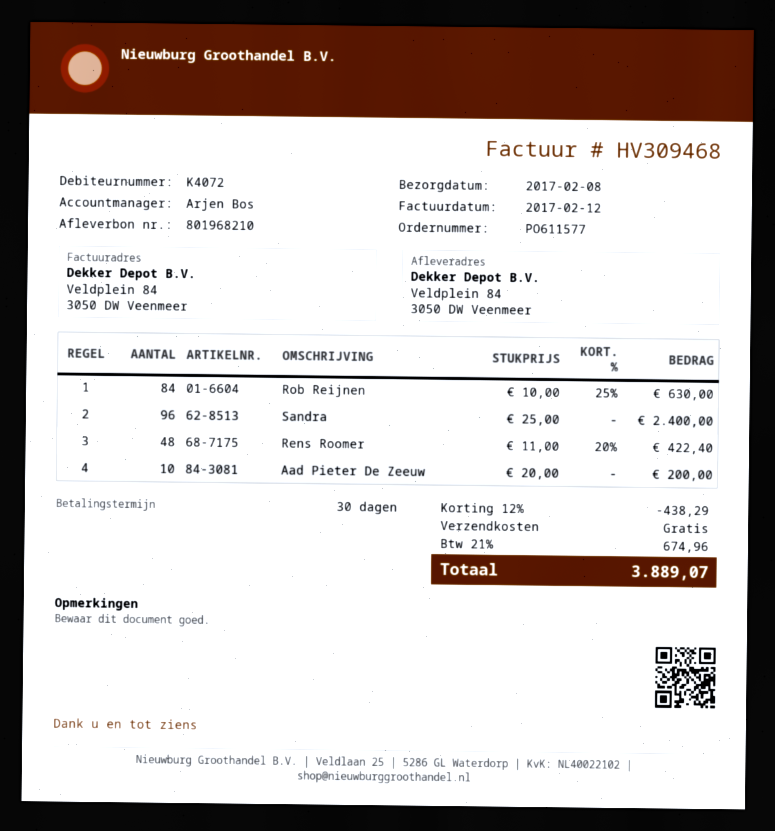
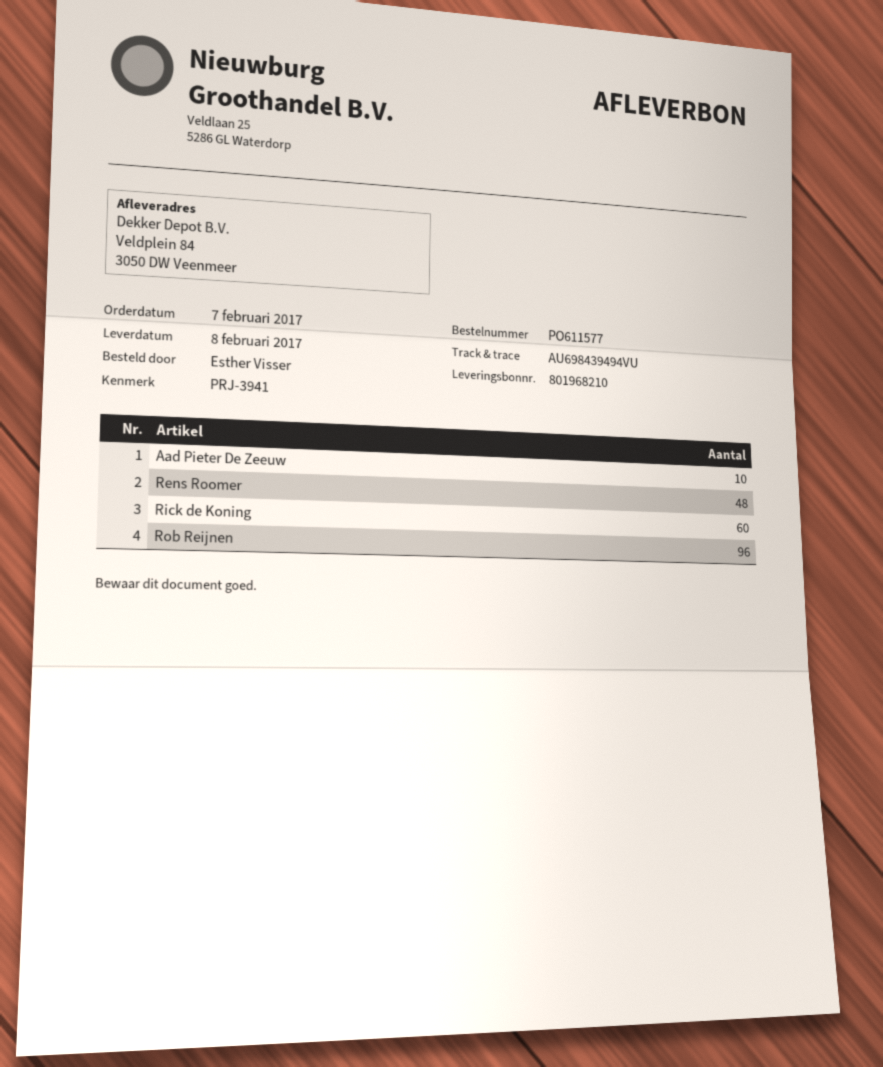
Rob Reijnen: 84 -> 96
Sandra: 96 -> none
Rick de Koning: none -> 60

